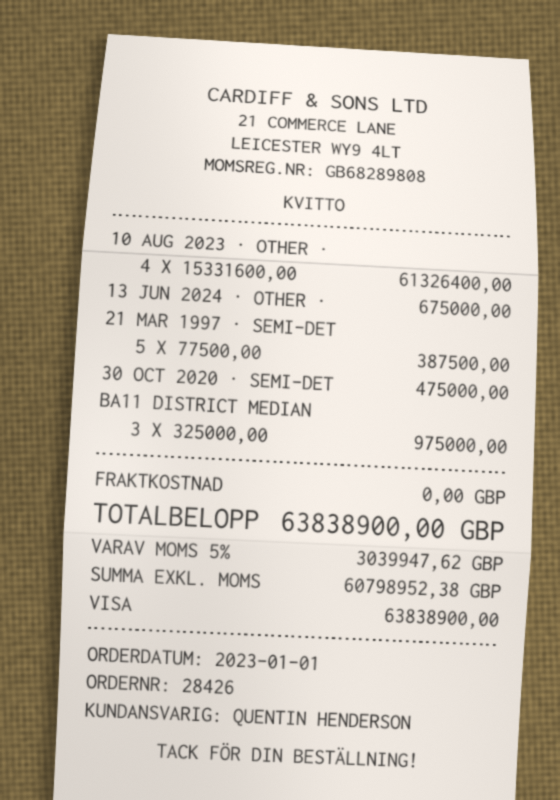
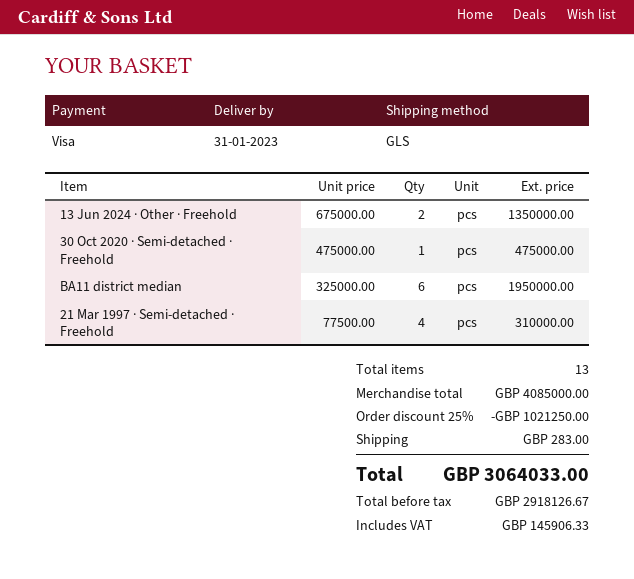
10 AUG 2023 · OTHER ·: 4 x 15331600.00 = 61326400.00 -> none
13 JUN 2024 · OTHER ·: 1 x 675000.00 = 675000.00 -> 2 x 675000.00 = 1350000.00
21 MAR 1997 · SEMI-DET: 5 x 77500.00 = 387500.00 -> 4 x 77500.00 = 310000.00
BA11 DISTRICT MEDIAN: 3 x 325000.00 = 975000.00 -> 6 x 325000.00 = 1950000.00
discount: none -> 25% = 1021250.00
shipping: 0.00 -> 283.00
net: 60798952.38 -> 2918126.67
tax: 3039947.62 -> 145906.33
total: 63838900.00 -> 3064033.00

